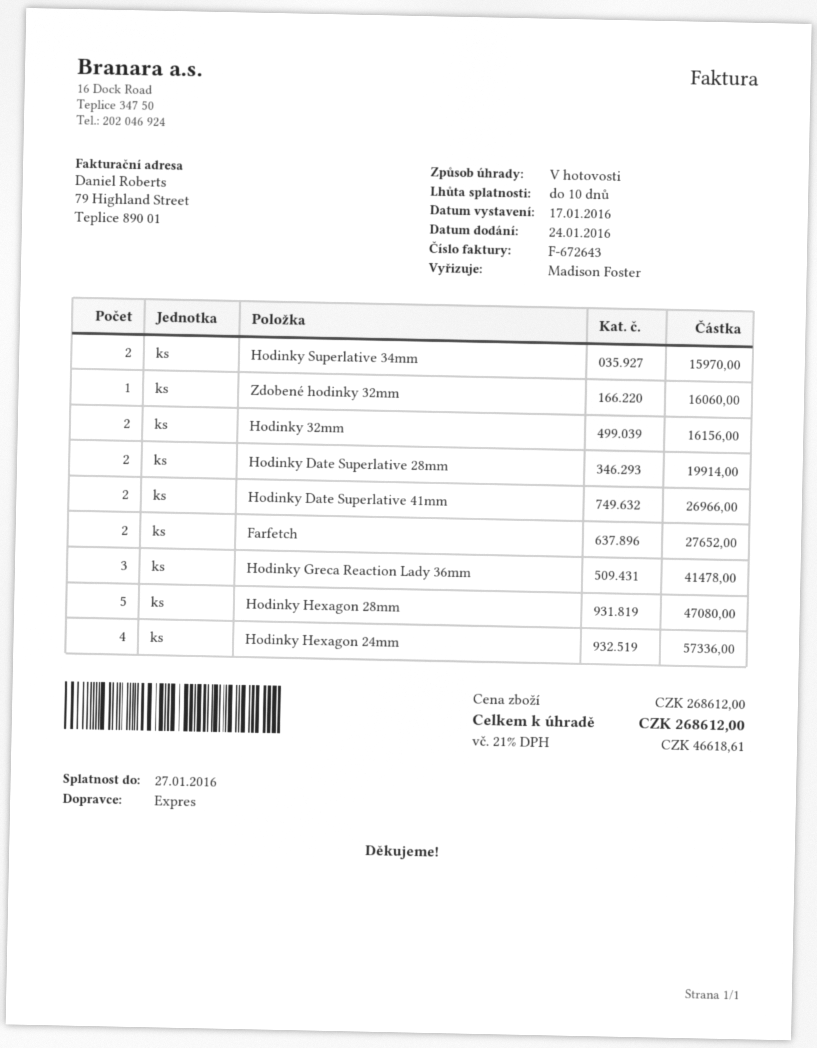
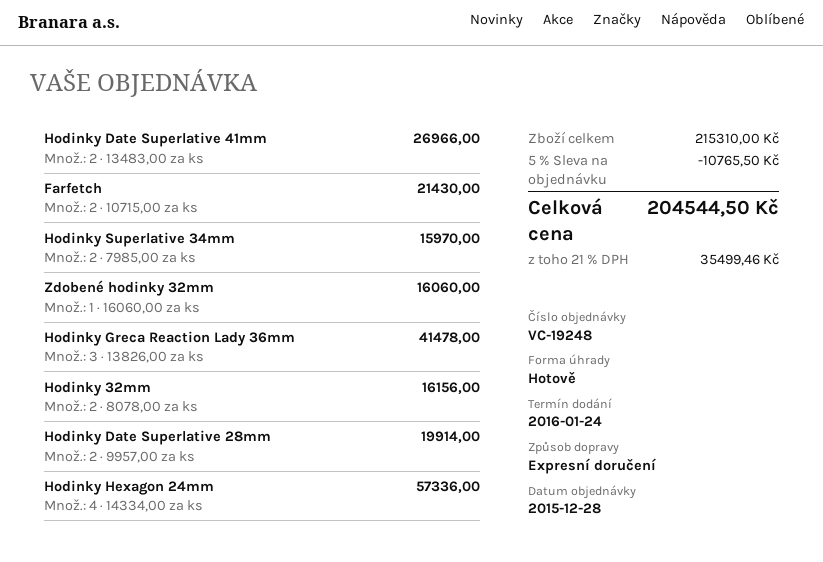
Farfetch: 2 for 27652.00 -> 2 for 21430.00
Hodinky Hexagon 28mm: 5 for 47080.00 -> none
subtotal: 268612.00 -> 215310.00
discount: none -> 5% = 10765.50
tax: 21% = 46618.61 -> 21% = 35499.46
total: 268612.00 -> 204544.50

